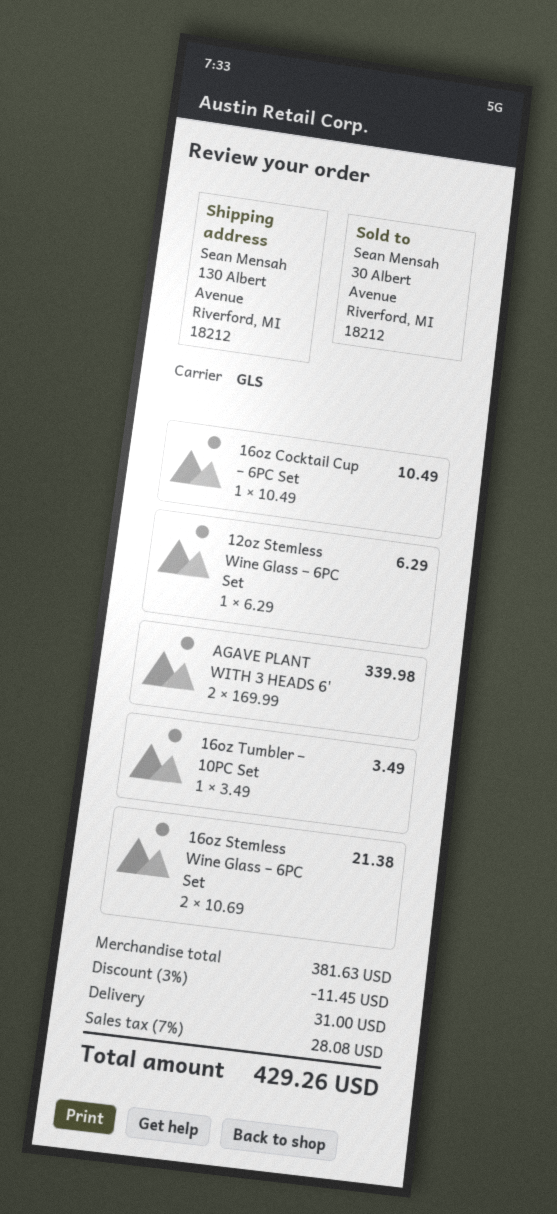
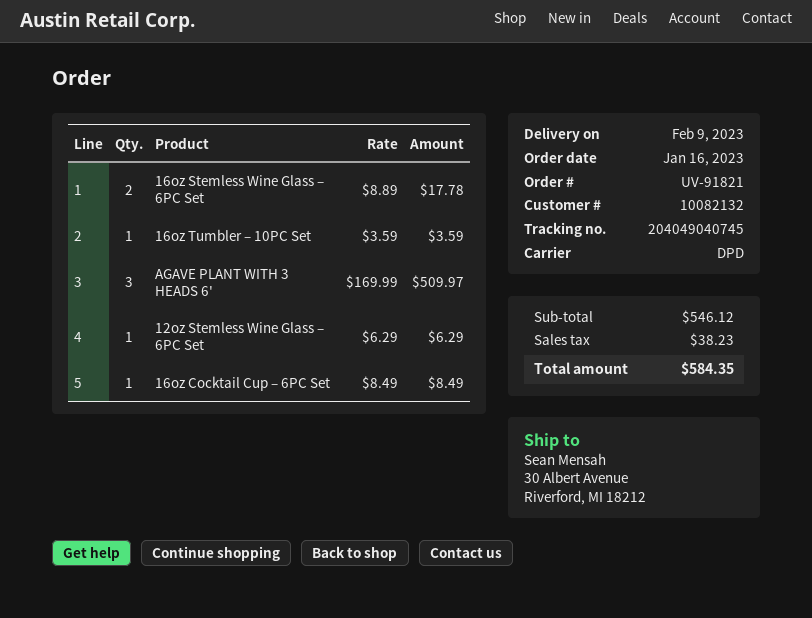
shipping method: GLS -> DPD
ship to: 130 Albert Avenue, Riverford, MI 18212 -> 30 Albert Avenue, Riverford, MI 18212
16oz Cocktail Cup – 6PC Set: 1 x 10.49 = 10.49 -> 1 x 8.49 = 8.49
AGAVE PLANT WITH 3 HEADS 6': 2 x 169.99 = 339.98 -> 3 x 169.99 = 509.97
16oz Tumbler – 10PC Set: 1 x 3.49 = 3.49 -> 1 x 3.59 = 3.59
16oz Stemless Wine Glass – 6PC Set: 2 x 10.69 = 21.38 -> 2 x 8.89 = 17.78
subtotal: 381.63 -> 546.12
discount: 3% = 11.45 -> none
shipping: 31.00 -> none
tax: 28.08 -> 38.23
total: 429.26 -> 584.35

